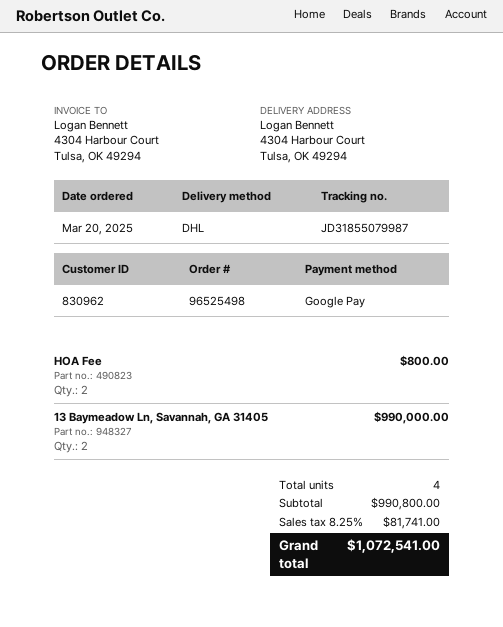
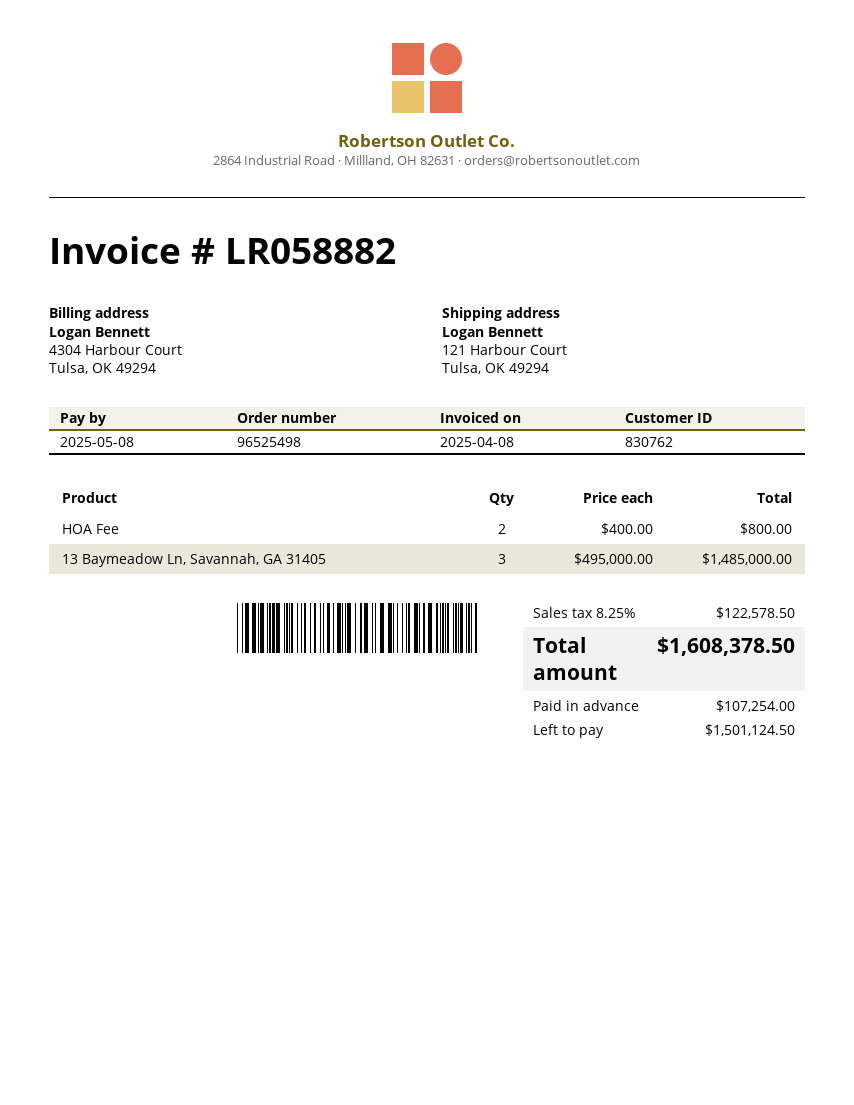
customer number: 830962 -> 830762
ship to: 4304 Harbour Court, Tulsa, OK 49294 -> 121 Harbour Court, Tulsa, OK 49294
13 Baymeadow Ln, Savannah, GA 31405: 2 for 990000.00 -> 3 for 1485000.00
tax: 8.25% = 81741.00 -> 8.25% = 122578.50
total: 1072541.00 -> 1608378.50

